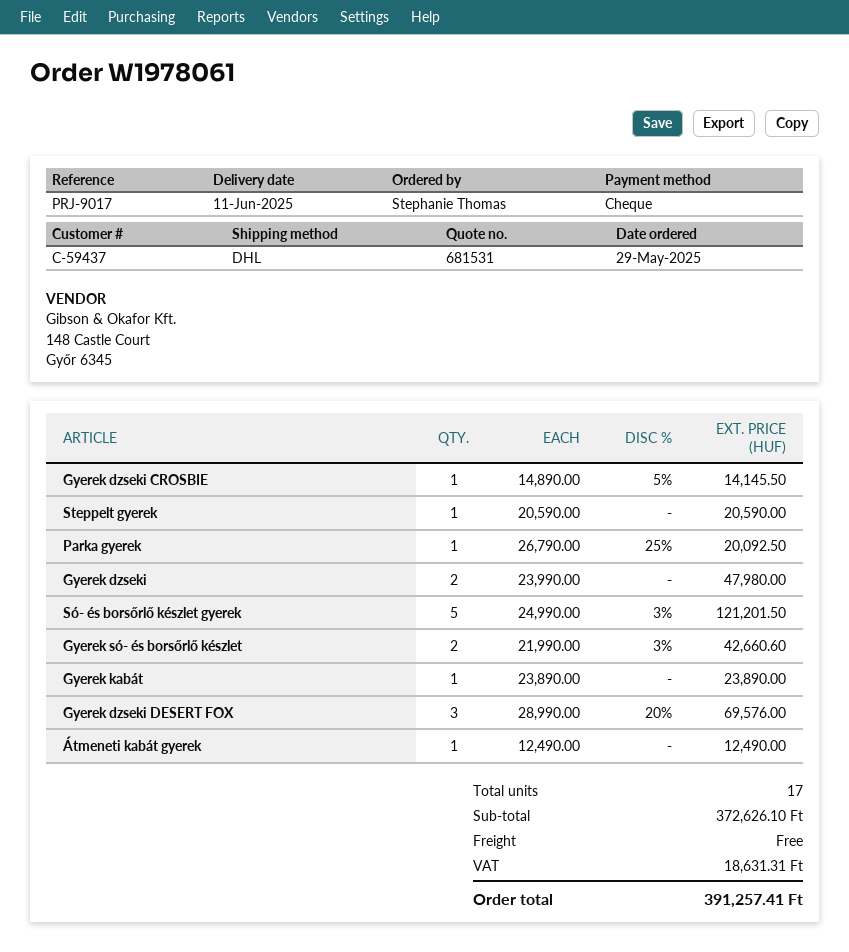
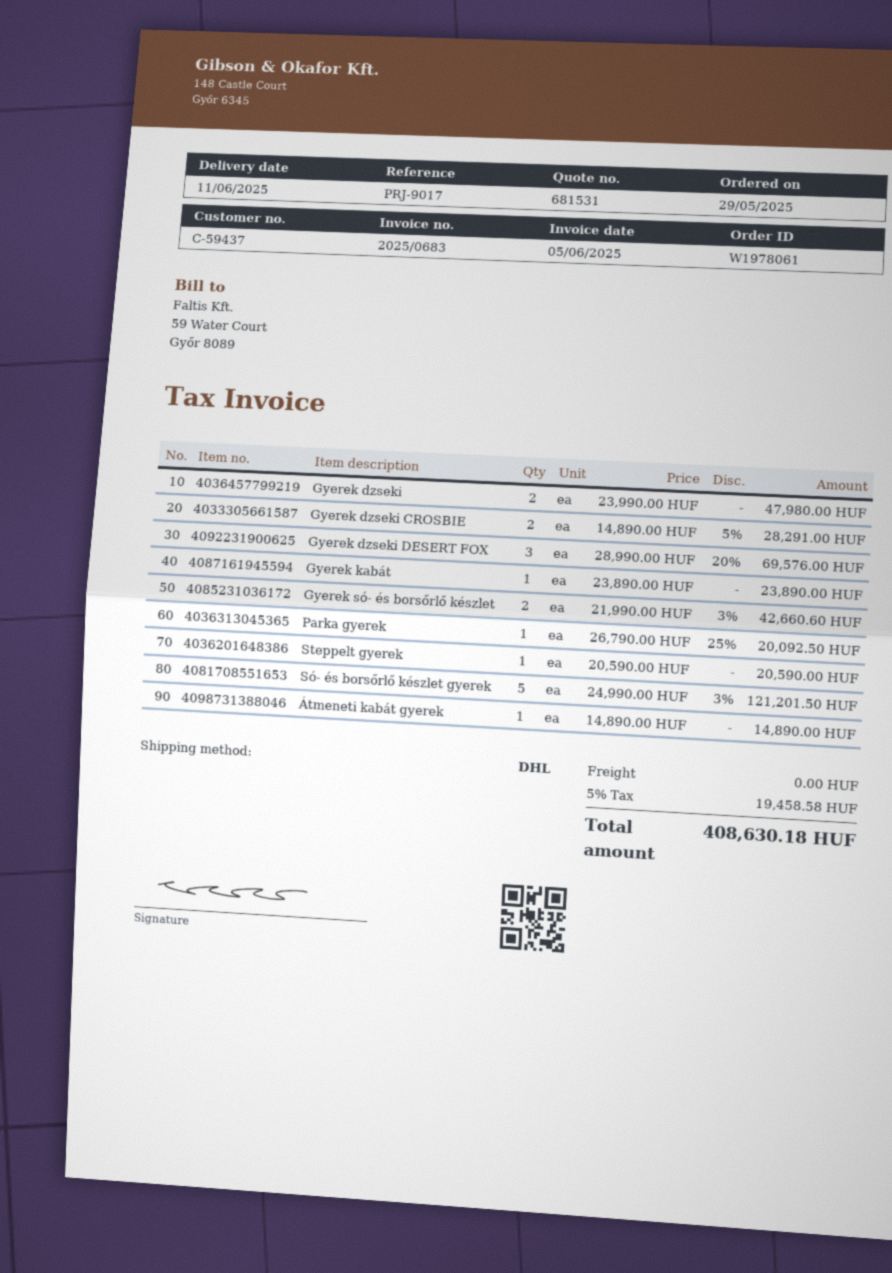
Gyerek dzseki CROSBIE: 1 x 14890.00 - 5% = 14145.50 -> 2 x 14890.00 - 5% = 28291.00
Átmeneti kabát gyerek: 1 x 12490.00 = 12490.00 -> 1 x 14890.00 = 14890.00
tax: 18631.31 -> 19458.58
total: 391257.41 -> 408630.18

